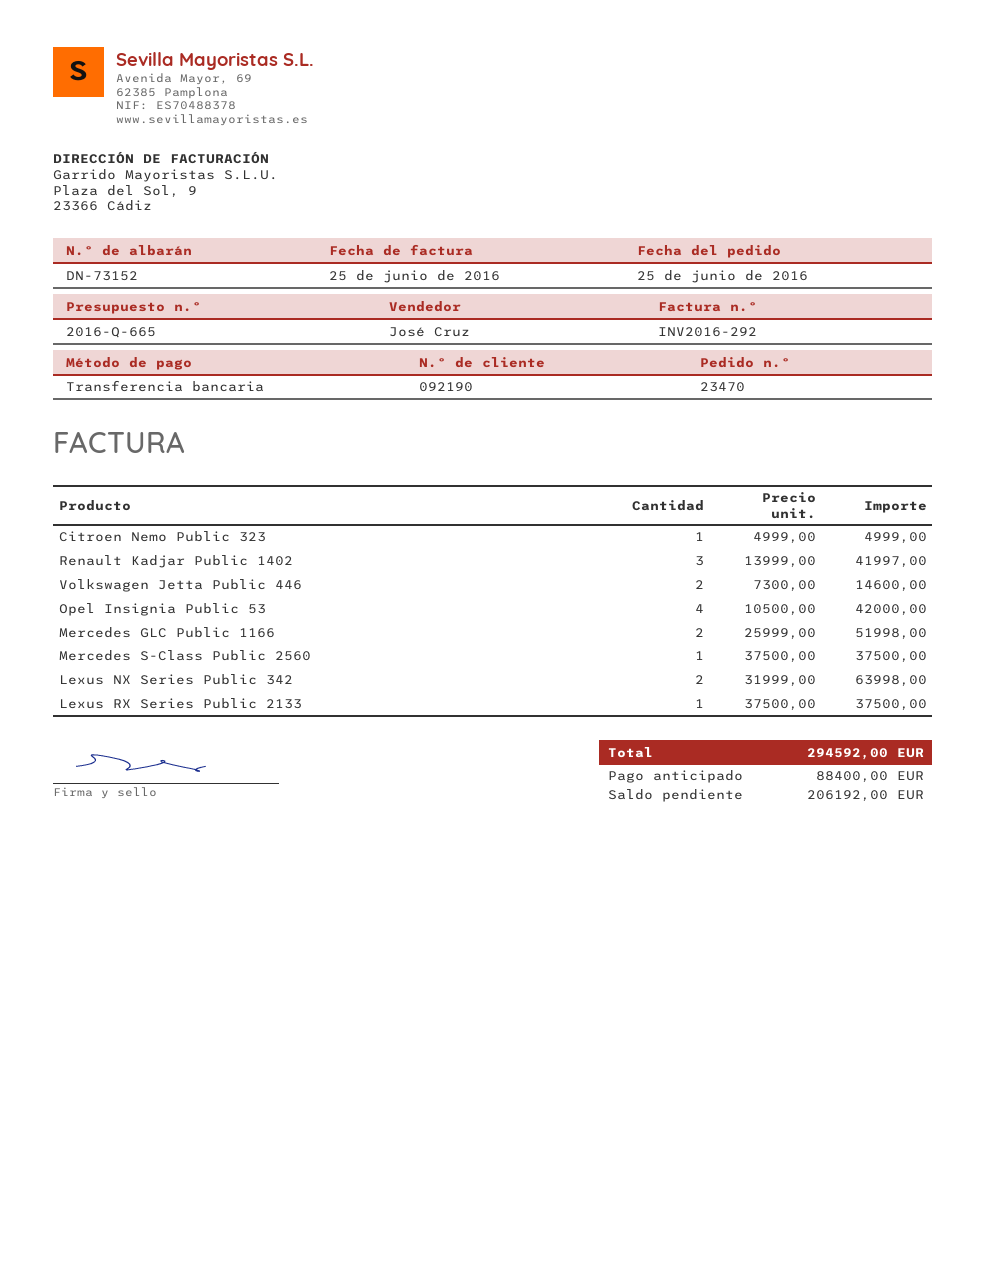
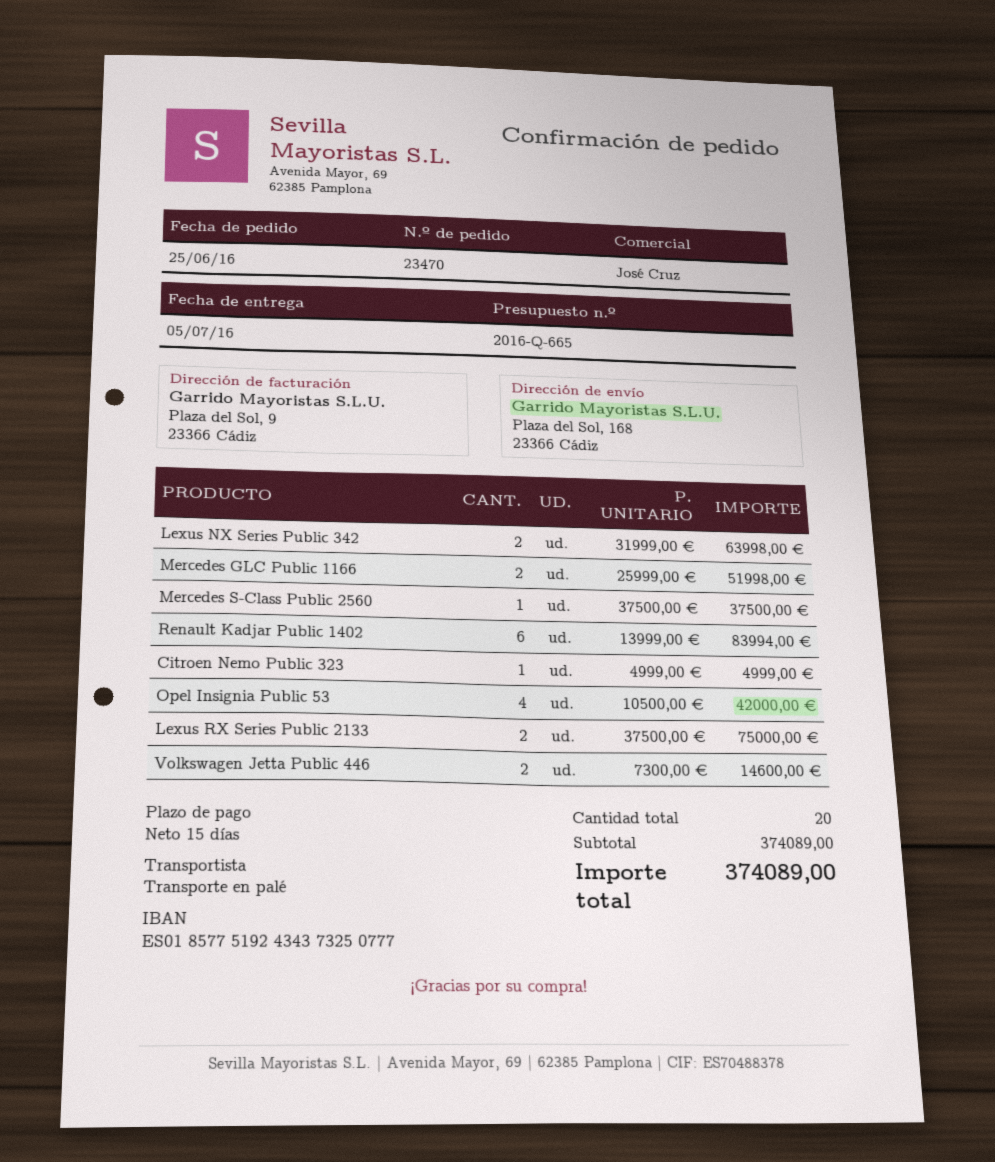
Renault Kadjar Public 1402: 3 x 13999.00 = 41997.00 -> 6 x 13999.00 = 83994.00
Lexus RX Series Public 2133: 1 x 37500.00 = 37500.00 -> 2 x 37500.00 = 75000.00
total: 294592.00 -> 374089.00

